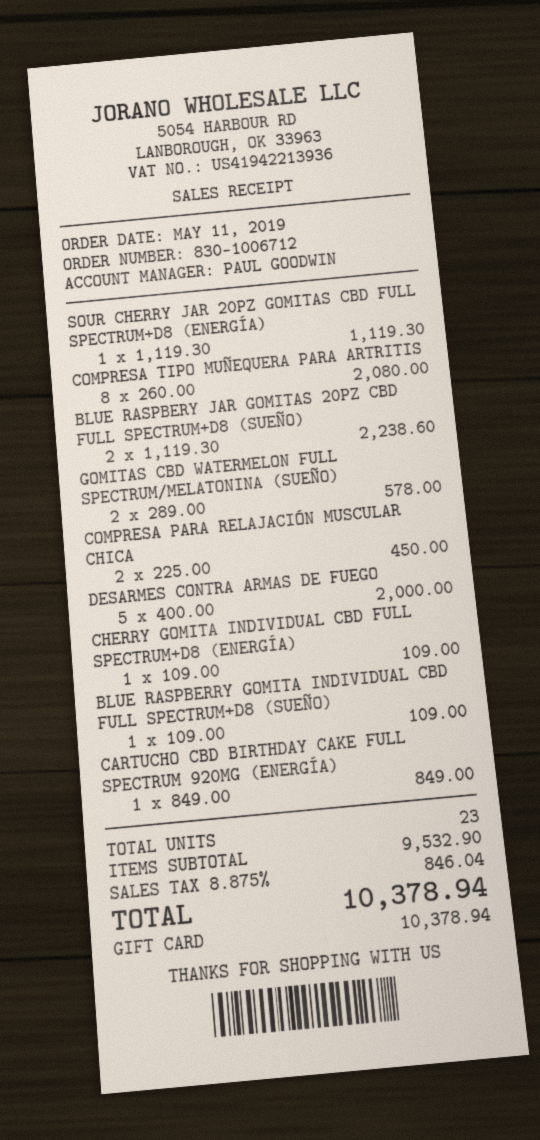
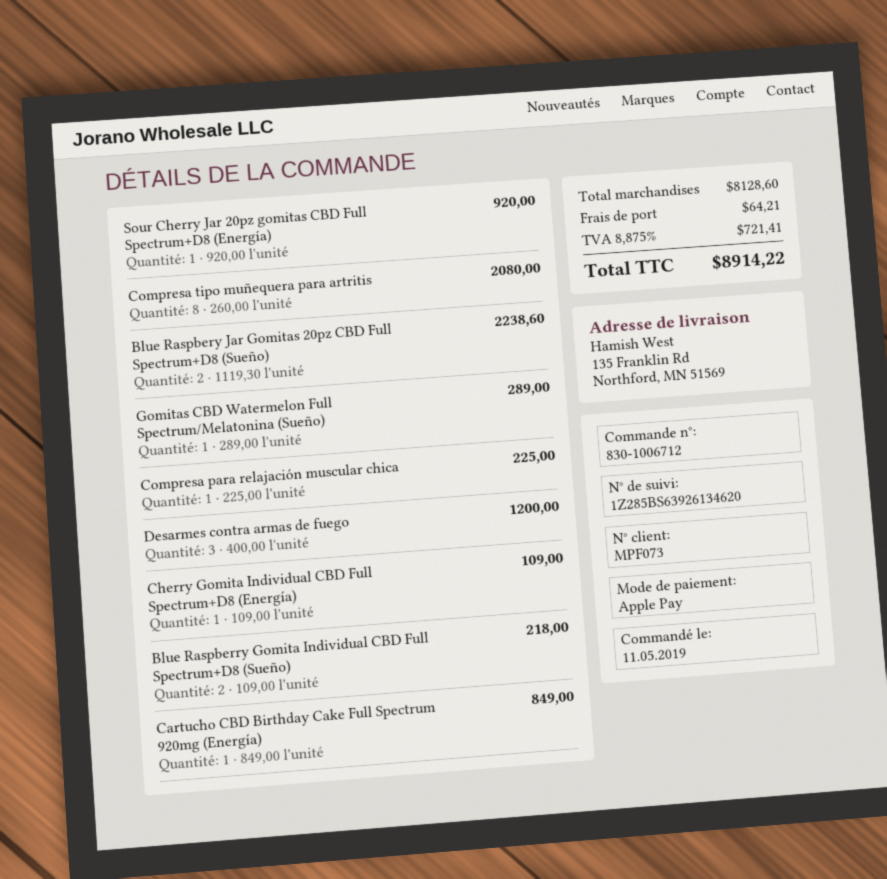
payment method: gift card -> Apple Pay
SOUR CHERRY JAR 20PZ GOMITAS CBD FULL SPECTRUM+D8 (ENERGÍA): 1 x 1119.30 = 1119.30 -> 1 x 920.00 = 920.00
GOMITAS CBD WATERMELON FULL SPECTRUM/MELATONINA (SUEÑO): 2 x 289.00 = 578.00 -> 1 x 289.00 = 289.00
COMPRESA PARA RELAJACIÓN MUSCULAR CHICA: 2 x 225.00 = 450.00 -> 1 x 225.00 = 225.00
DESARMES CONTRA ARMAS DE FUEGO: 5 x 400.00 = 2000.00 -> 3 x 400.00 = 1200.00
BLUE RASPBERRY GOMITA INDIVIDUAL CBD FULL SPECTRUM+D8 (SUEÑO): 1 x 109.00 = 109.00 -> 2 x 109.00 = 218.00
subtotal: 9532.90 -> 8128.60
shipping: none -> 64.21
tax: 8.875% = 846.04 -> 8.875% = 721.41
total: 10378.94 -> 8914.22

